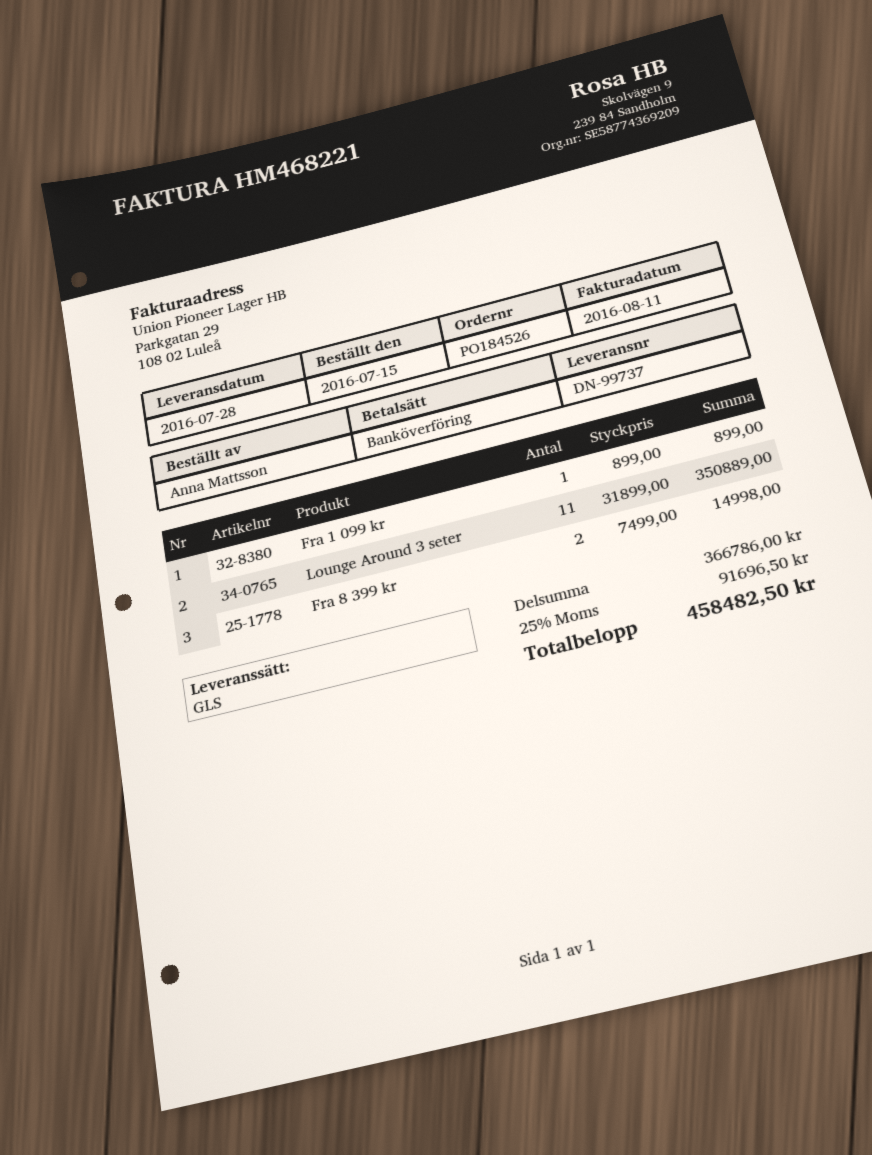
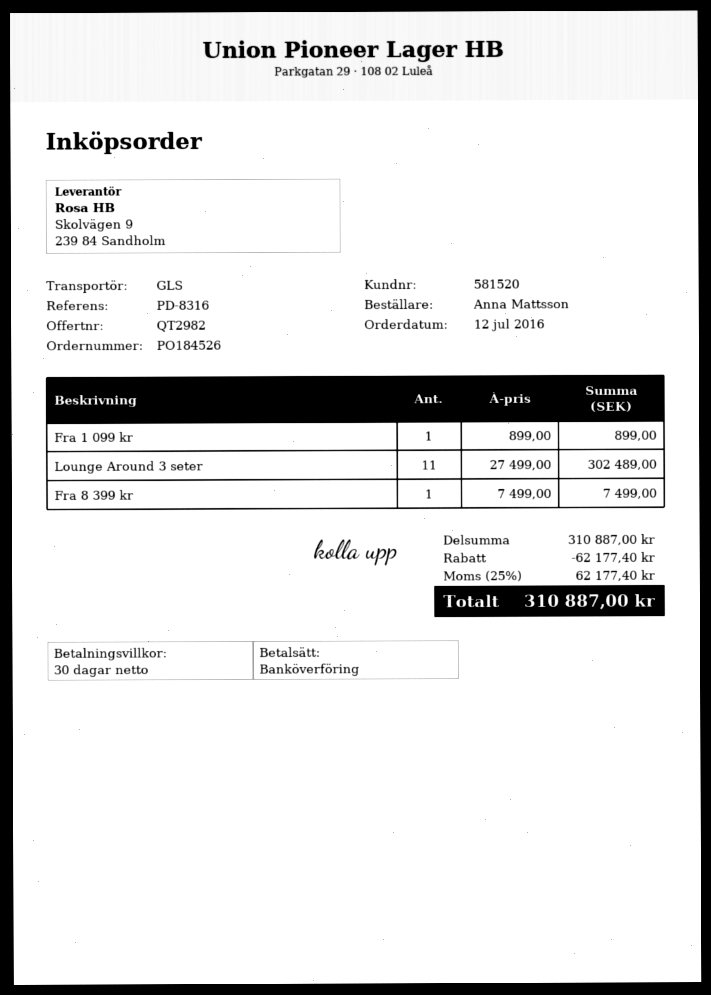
order date: 2016-07-15 -> 2016-07-12
Lounge Around 3 seter: 11 x 31899.00 = 350889.00 -> 11 x 27499.00 = 302489.00
Fra 8 399 kr: 2 x 7499.00 = 14998.00 -> 1 x 7499.00 = 7499.00
subtotal: 366786.00 -> 310887.00
discount: none -> 62177.40
tax: 25% = 91696.50 -> 25% = 62177.40
total: 458482.50 -> 310887.00

